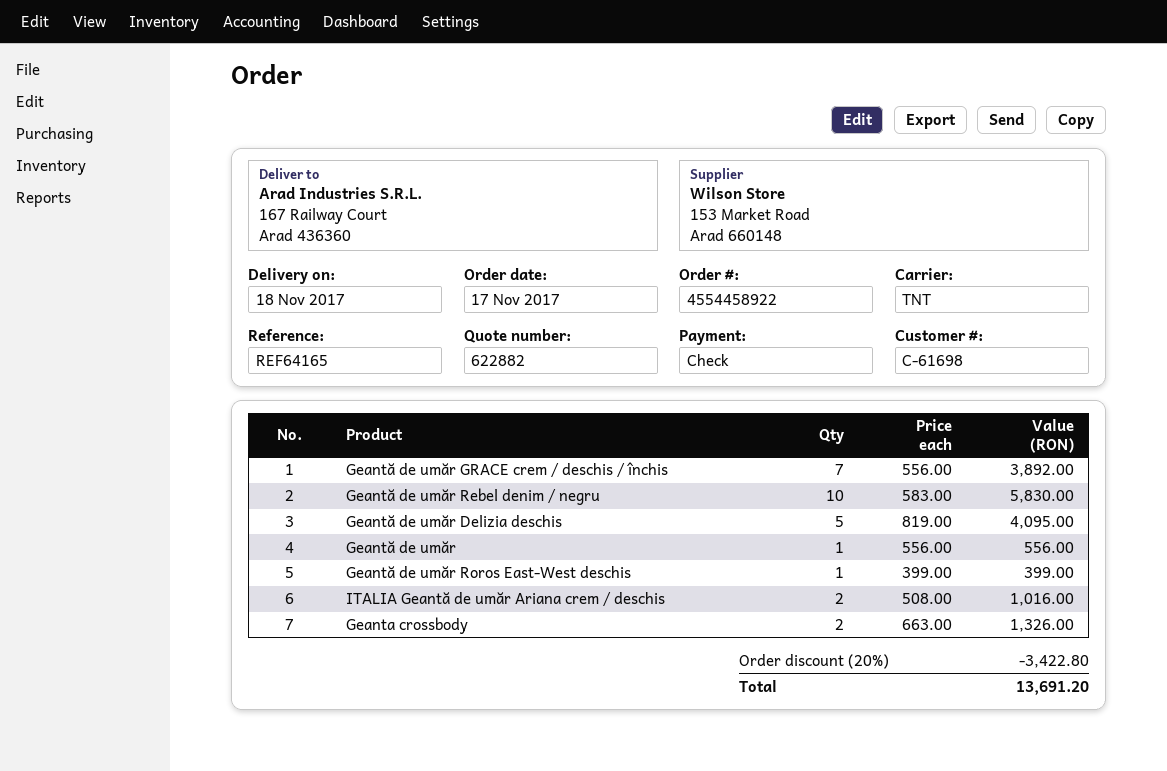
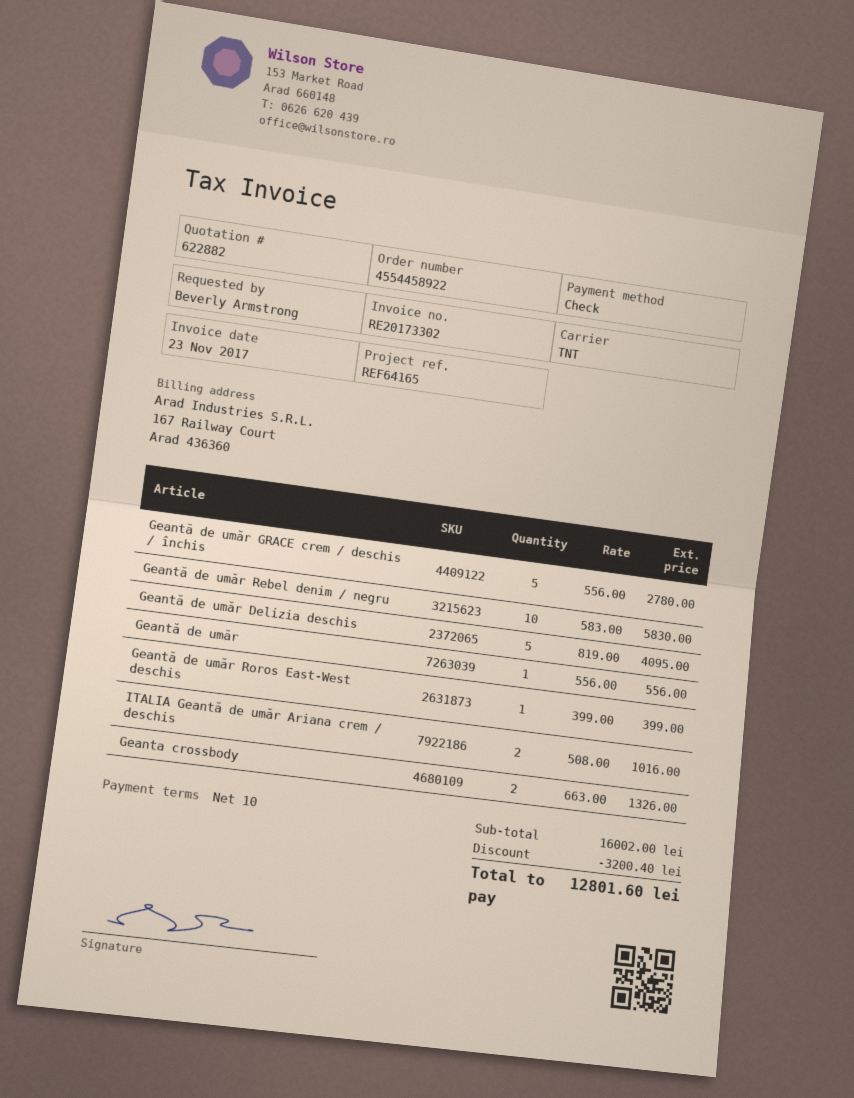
Geantă de umăr GRACE crem / deschis / închis: 7 x 556.00 = 3892.00 -> 5 x 556.00 = 2780.00
discount: 3422.80 -> 3200.40
total: 13691.20 -> 12801.60

